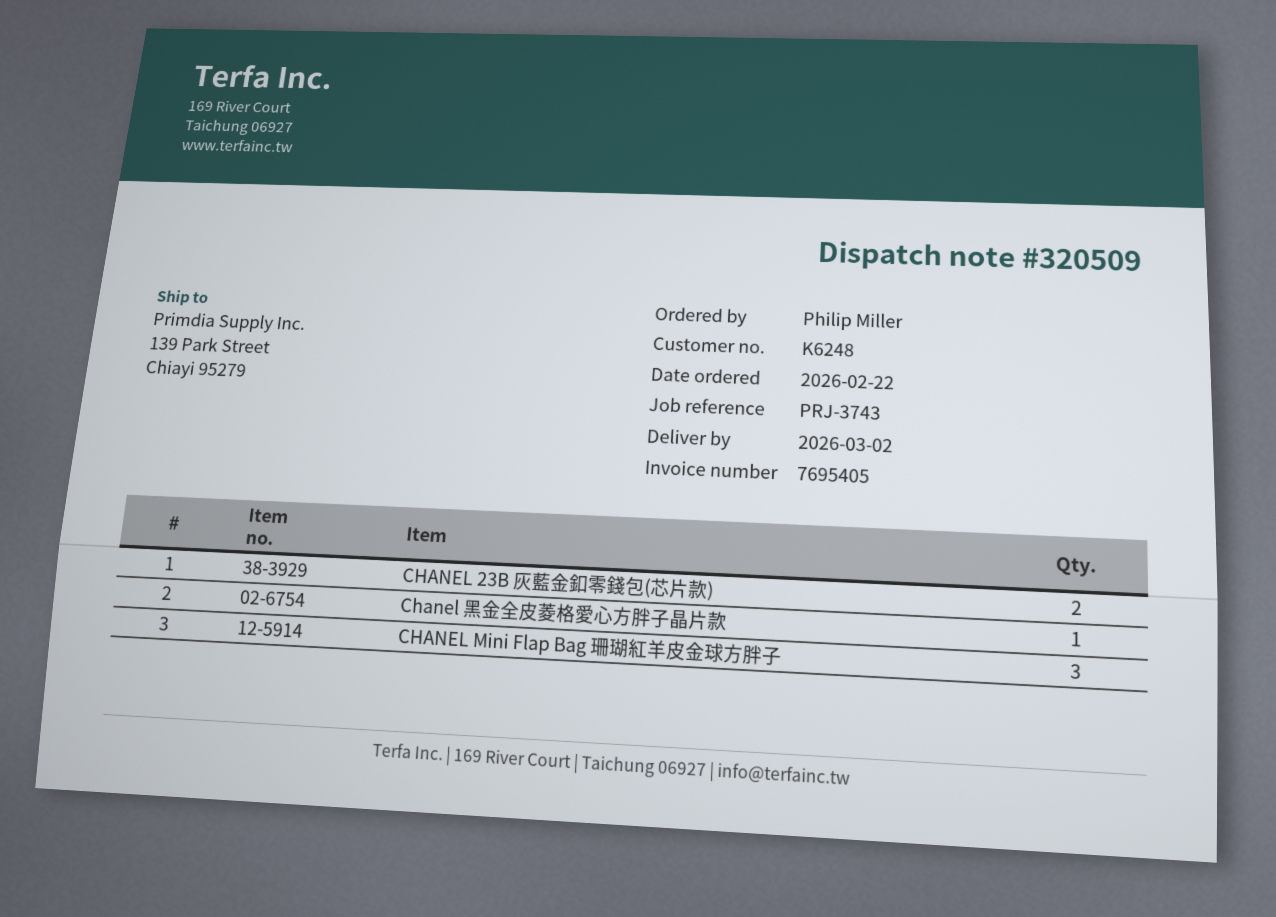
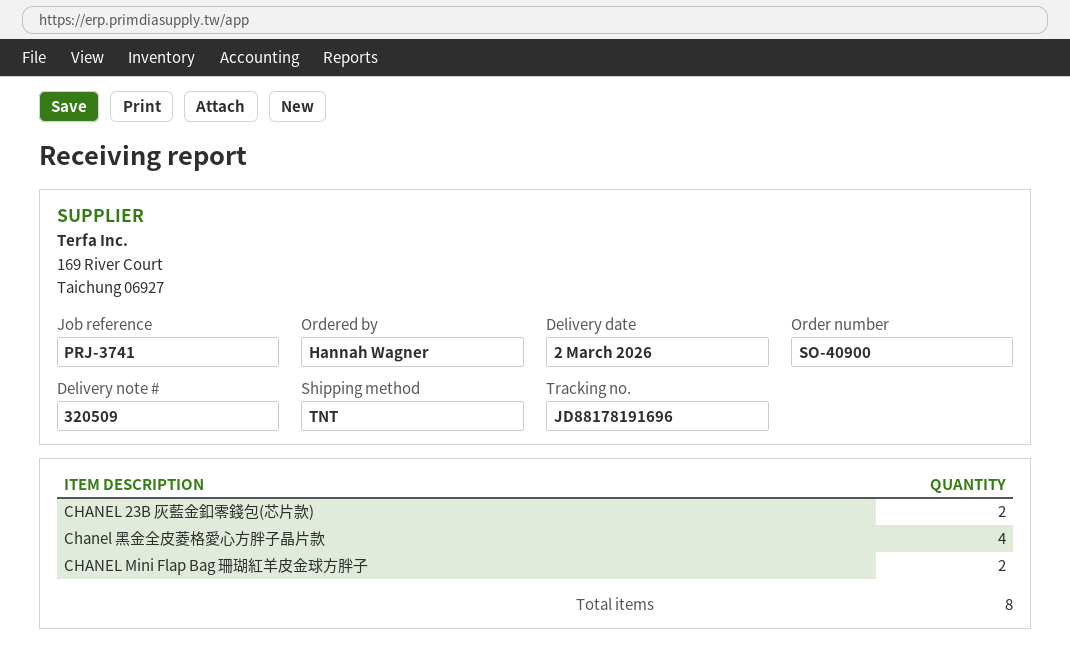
reference: PRJ-3743 -> PRJ-3741
ordered by: Philip Miller -> Hannah Wagner
Chanel 黑金全皮菱格愛心方胖子晶片款: 1 -> 4
CHANEL Mini Flap Bag 珊瑚紅羊皮金球方胖子: 3 -> 2

